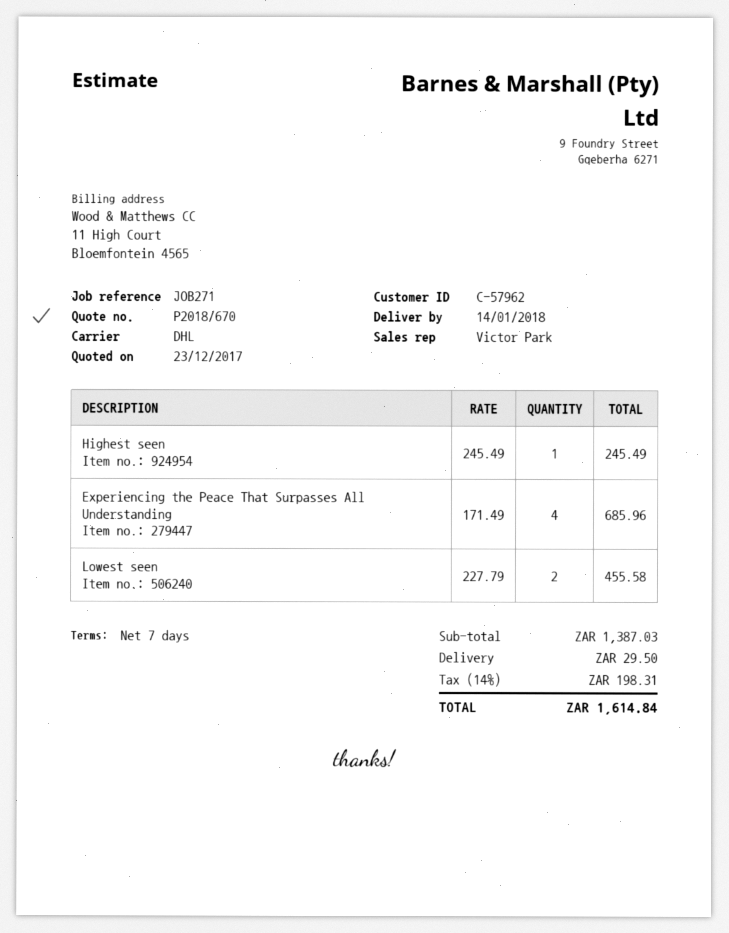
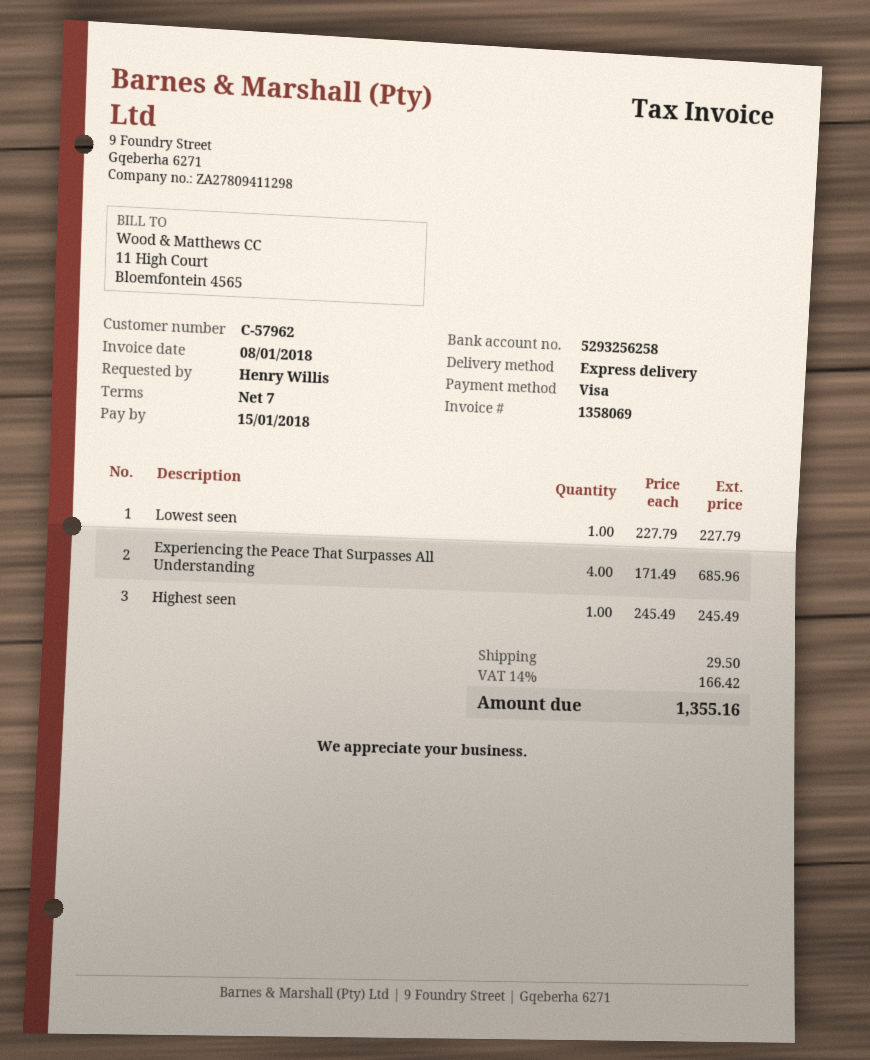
shipping method: DHL -> express
Lowest seen: 2 x 227.79 = 455.58 -> 1 x 227.79 = 227.79
tax: 14% = 198.31 -> 14% = 166.42
total: 1614.84 -> 1355.16

